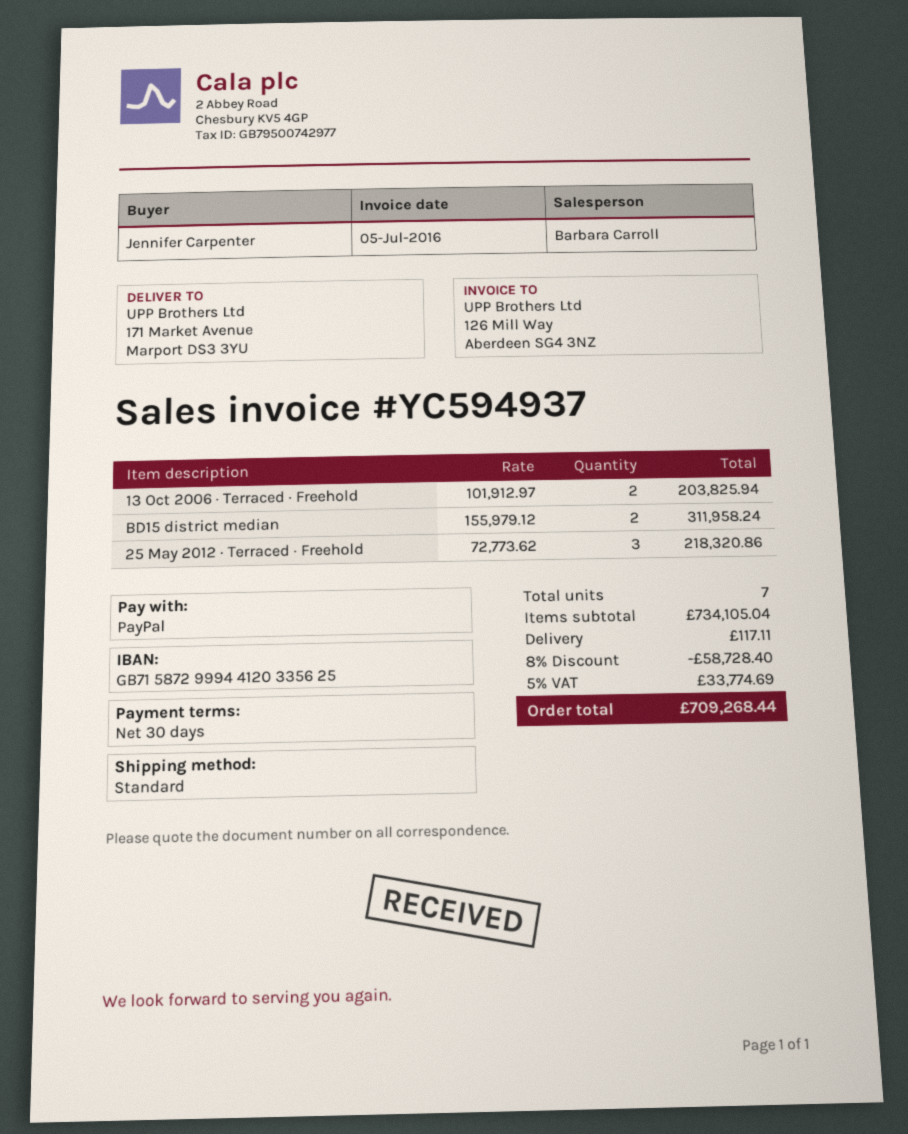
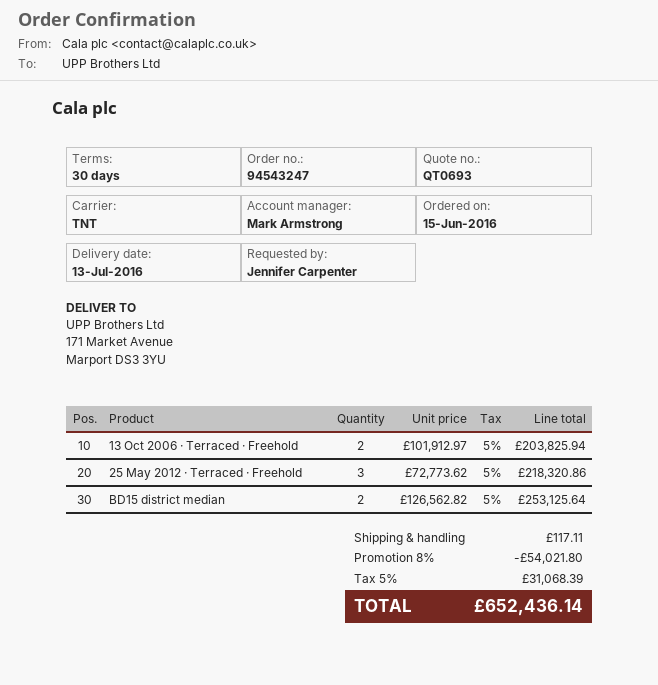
sales rep: Barbara Carroll -> Mark Armstrong
shipping method: standard -> TNT
BD15 district median: 2 x 155979.12 = 311958.24 -> 2 x 126562.82 = 253125.64
discount: 8% = 58728.40 -> 8% = 54021.80
tax: 5% = 33774.69 -> 5% = 31068.39
total: 709268.44 -> 652436.14

